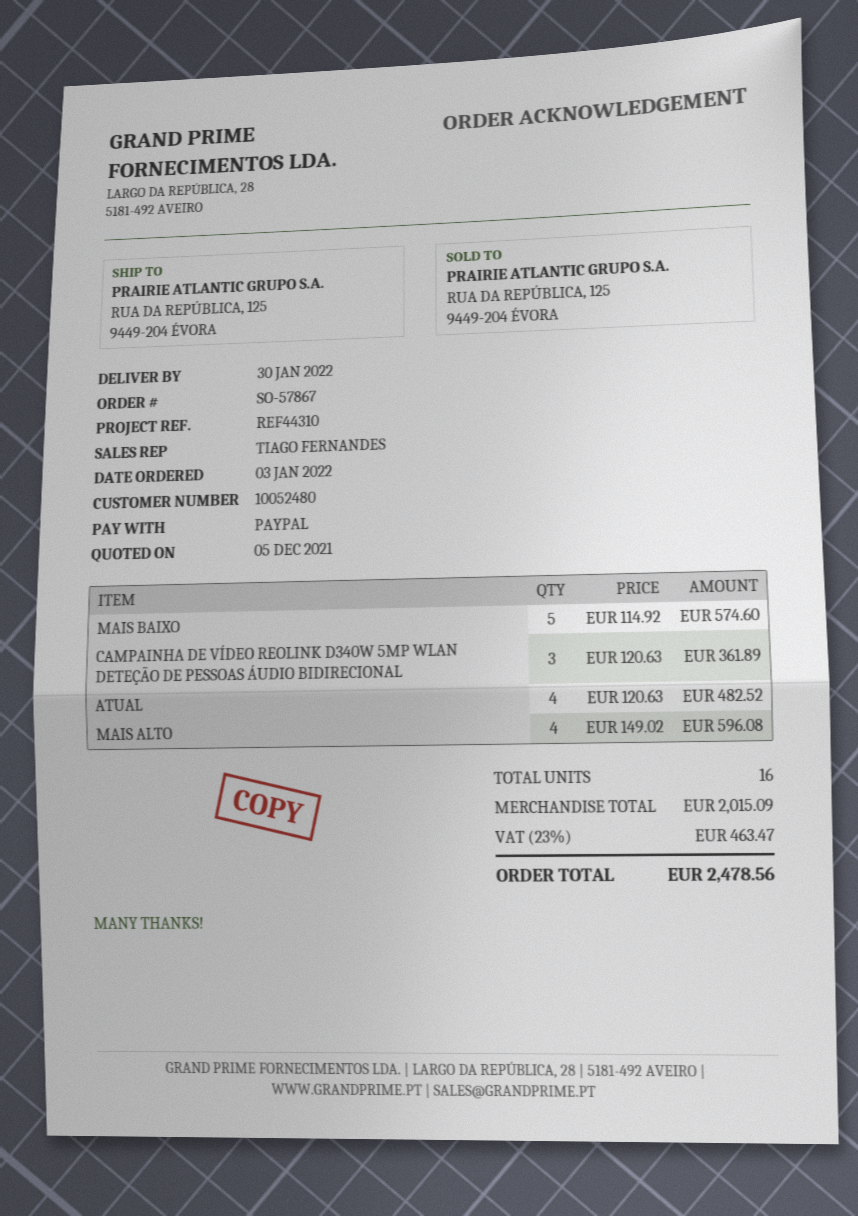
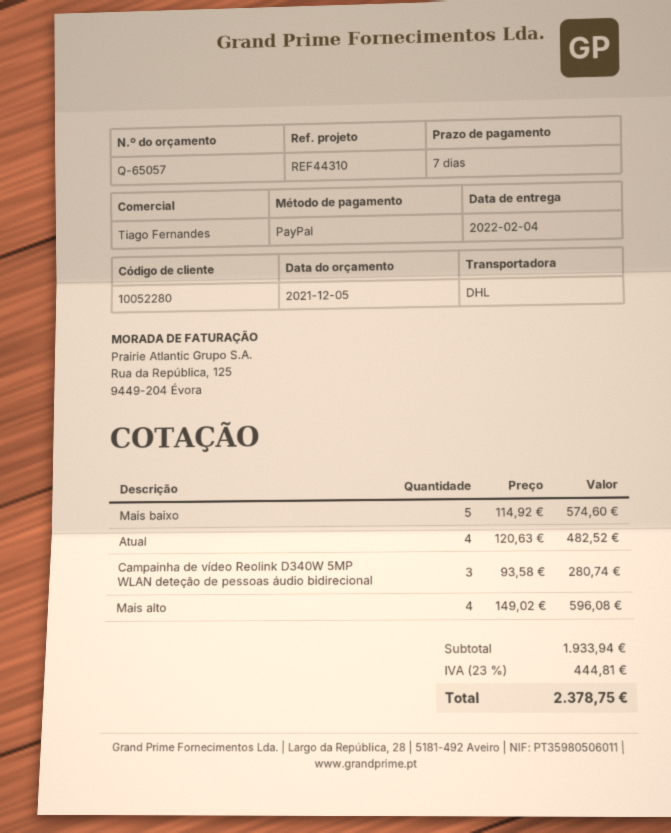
delivery date: 2022-01-30 -> 2022-02-04
customer number: 10052480 -> 10052280
CAMPAINHA DE VÍDEO REOLINK D340W 5MP WLAN DETEÇÃO DE PESSOAS ÁUDIO BIDIRECIONAL: 3 x 120.63 = 361.89 -> 3 x 93.58 = 280.74
subtotal: 2015.09 -> 1933.94
tax: 23% = 463.47 -> 23% = 444.81
total: 2478.56 -> 2378.75

